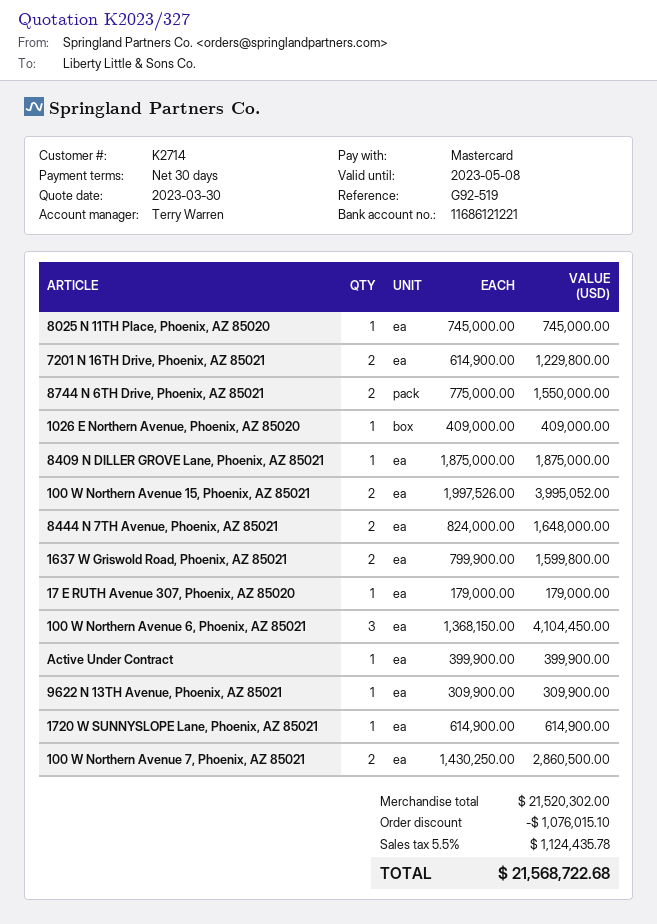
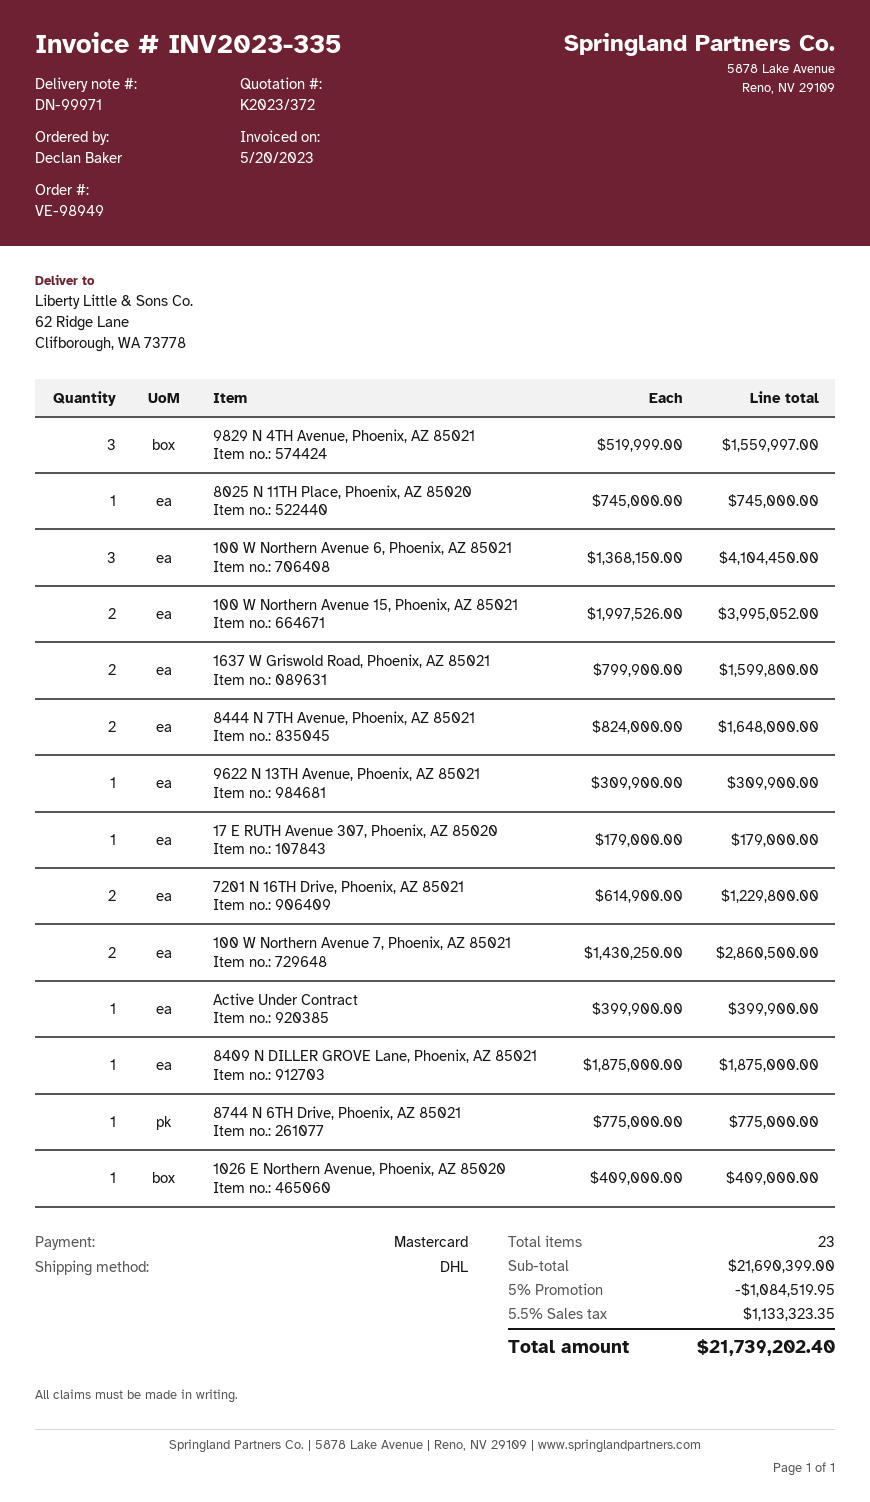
quote number: K2023/327 -> K2023/372
8744 N 6TH Drive, Phoenix, AZ 85021: 2 x 775000.00 = 1550000.00 -> 1 x 775000.00 = 775000.00
1720 W SUNNYSLOPE Lane, Phoenix, AZ 85021: 1 x 614900.00 = 614900.00 -> none
9829 N 4TH Avenue, Phoenix, AZ 85021: none -> 3 x 519999.00 = 1559997.00
subtotal: 21520302.00 -> 21690399.00
discount: 1076015.10 -> 1084519.95
tax: 5.5% = 1124435.78 -> 5.5% = 1133323.35
total: 21568722.68 -> 21739202.40

